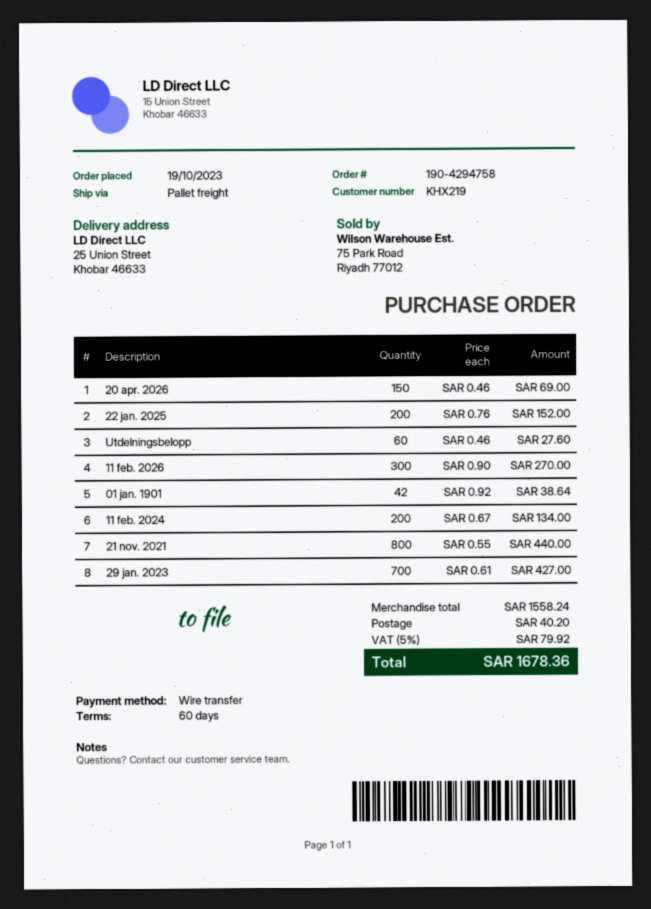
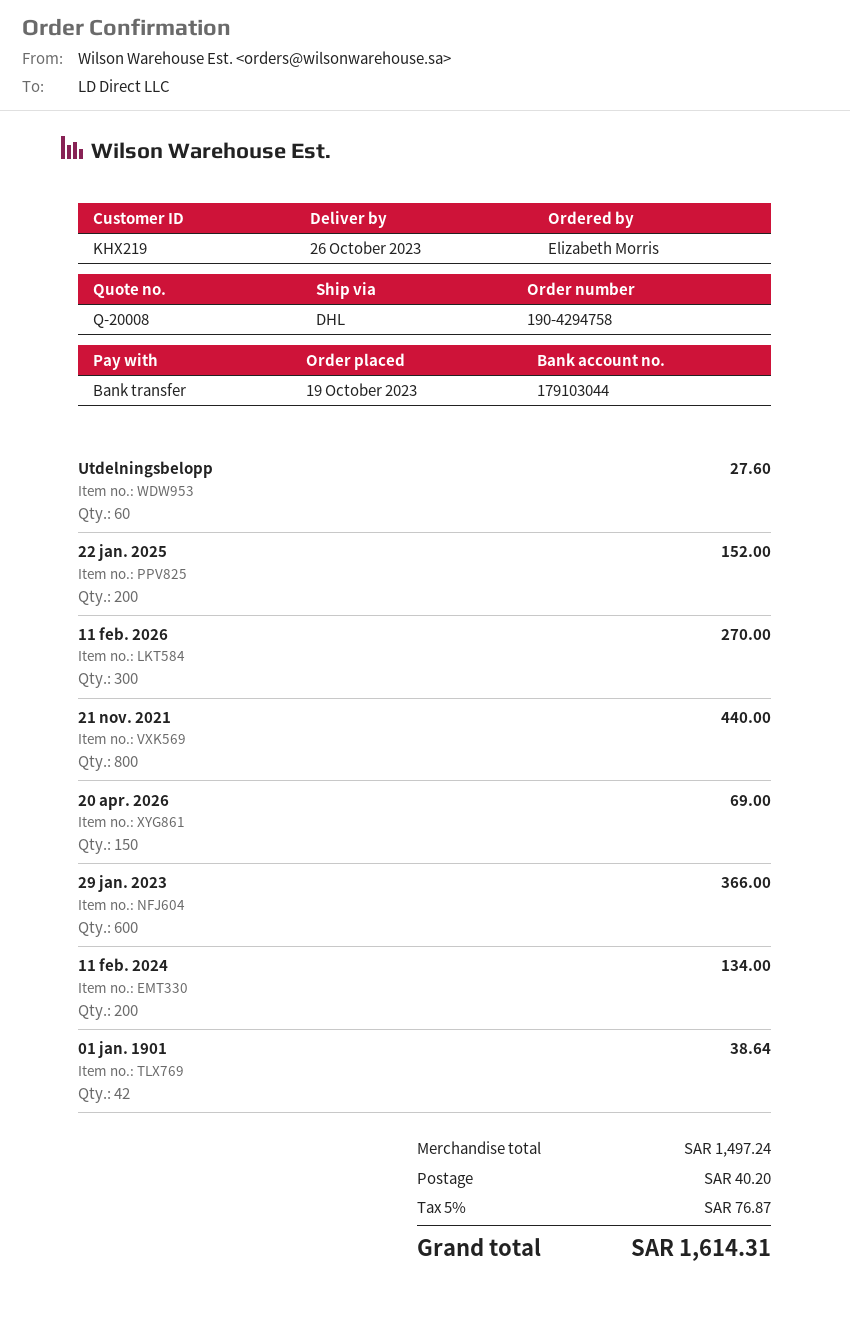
shipping method: pallet freight -> DHL
29 jan. 2023: 700 for 427.00 -> 600 for 366.00
subtotal: 1558.24 -> 1497.24
tax: 5% = 79.92 -> 5% = 76.87
total: 1678.36 -> 1614.31

